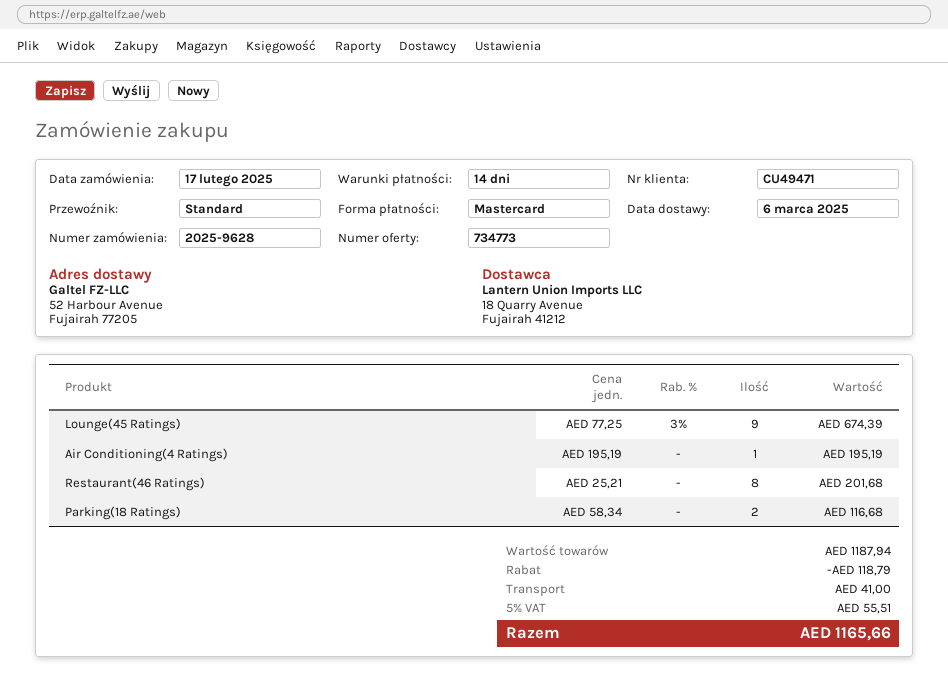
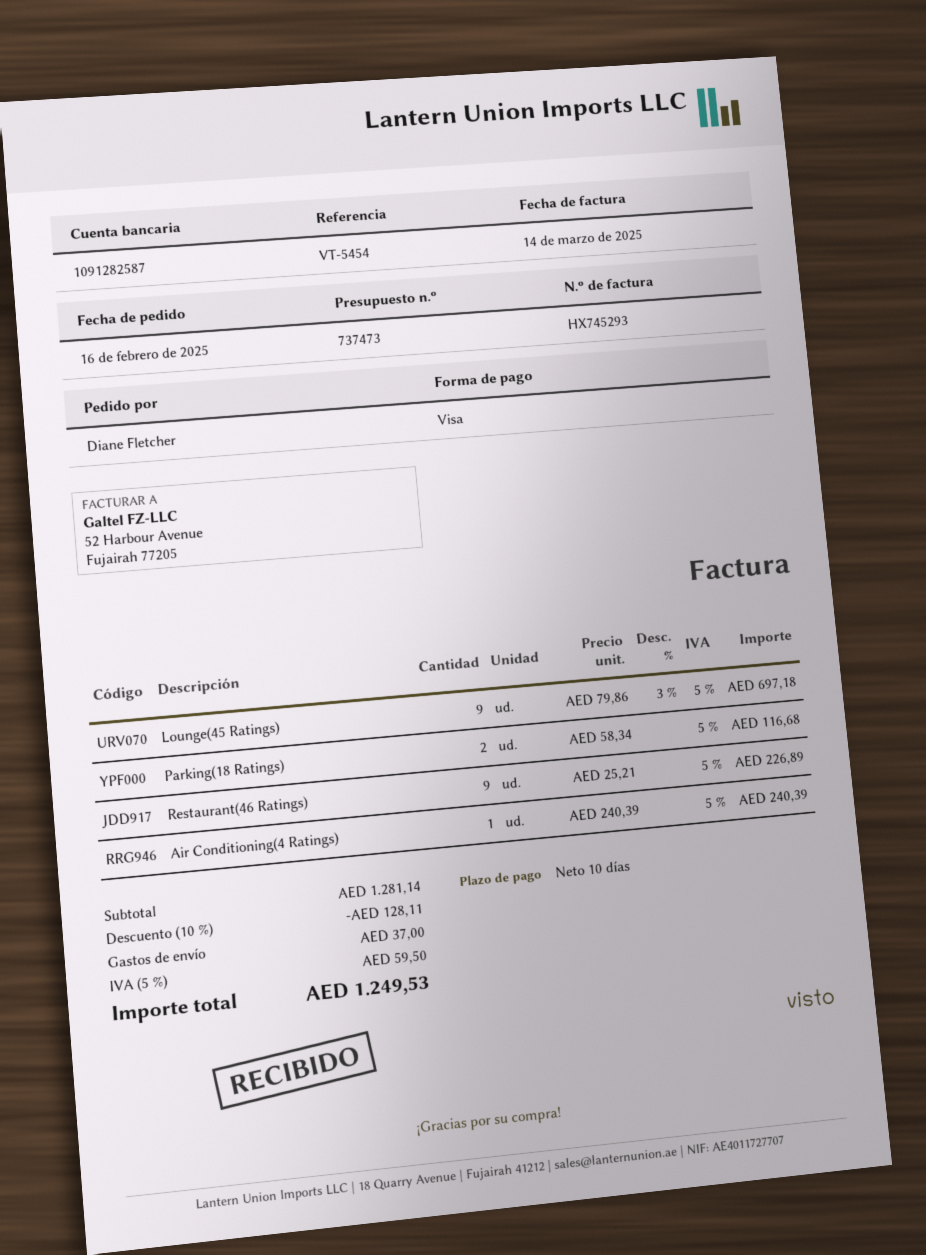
quote number: 734773 -> 737473
order date: 2025-02-17 -> 2025-02-16
payment terms: 14 days -> 10 days
payment method: Mastercard -> Visa
Lounge(45 Ratings): 9 x 77.25 - 3% = 674.39 -> 9 x 79.86 - 3% = 697.18
Air Conditioning(4 Ratings): 1 x 195.19 = 195.19 -> 1 x 240.39 = 240.39
Restaurant(46 Ratings): 8 x 25.21 = 201.68 -> 9 x 25.21 = 226.89
subtotal: 1187.94 -> 1281.14
discount: 118.79 -> 128.11
shipping: 41.00 -> 37.00
tax: 5% = 55.51 -> 5% = 59.50
total: 1165.66 -> 1249.53

